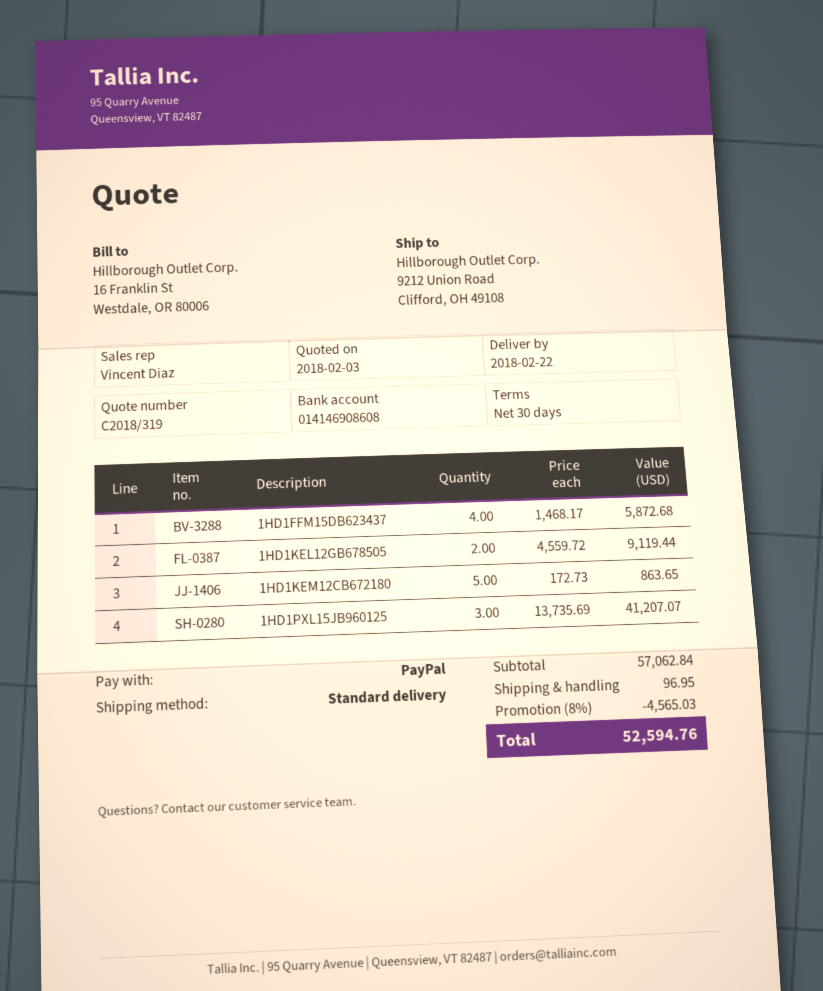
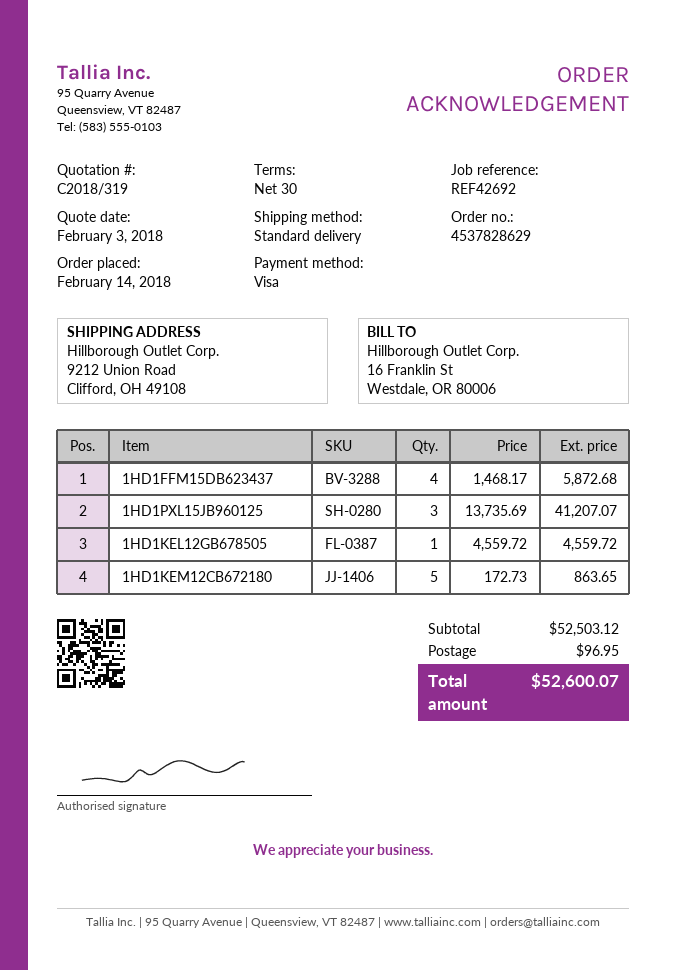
payment method: PayPal -> Visa
1HD1KEL12GB678505: 2 x 4559.72 = 9119.44 -> 1 x 4559.72 = 4559.72
subtotal: 57062.84 -> 52503.12
discount: 8% = 4565.03 -> none
total: 52594.76 -> 52600.07

